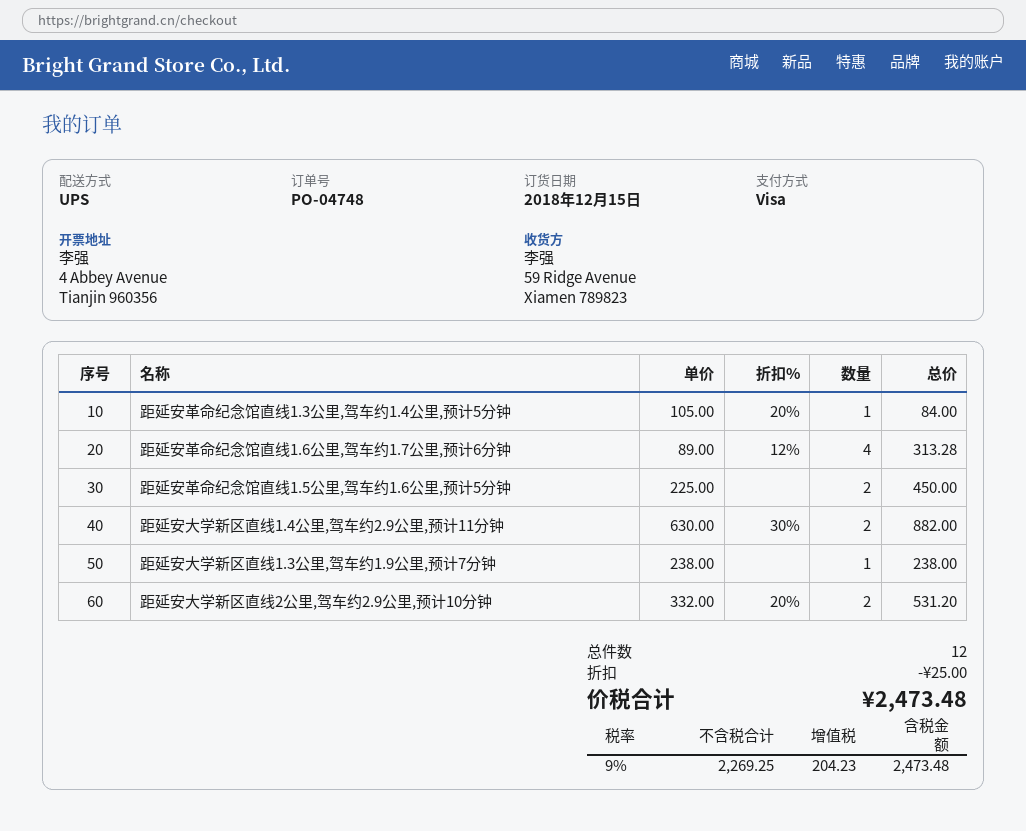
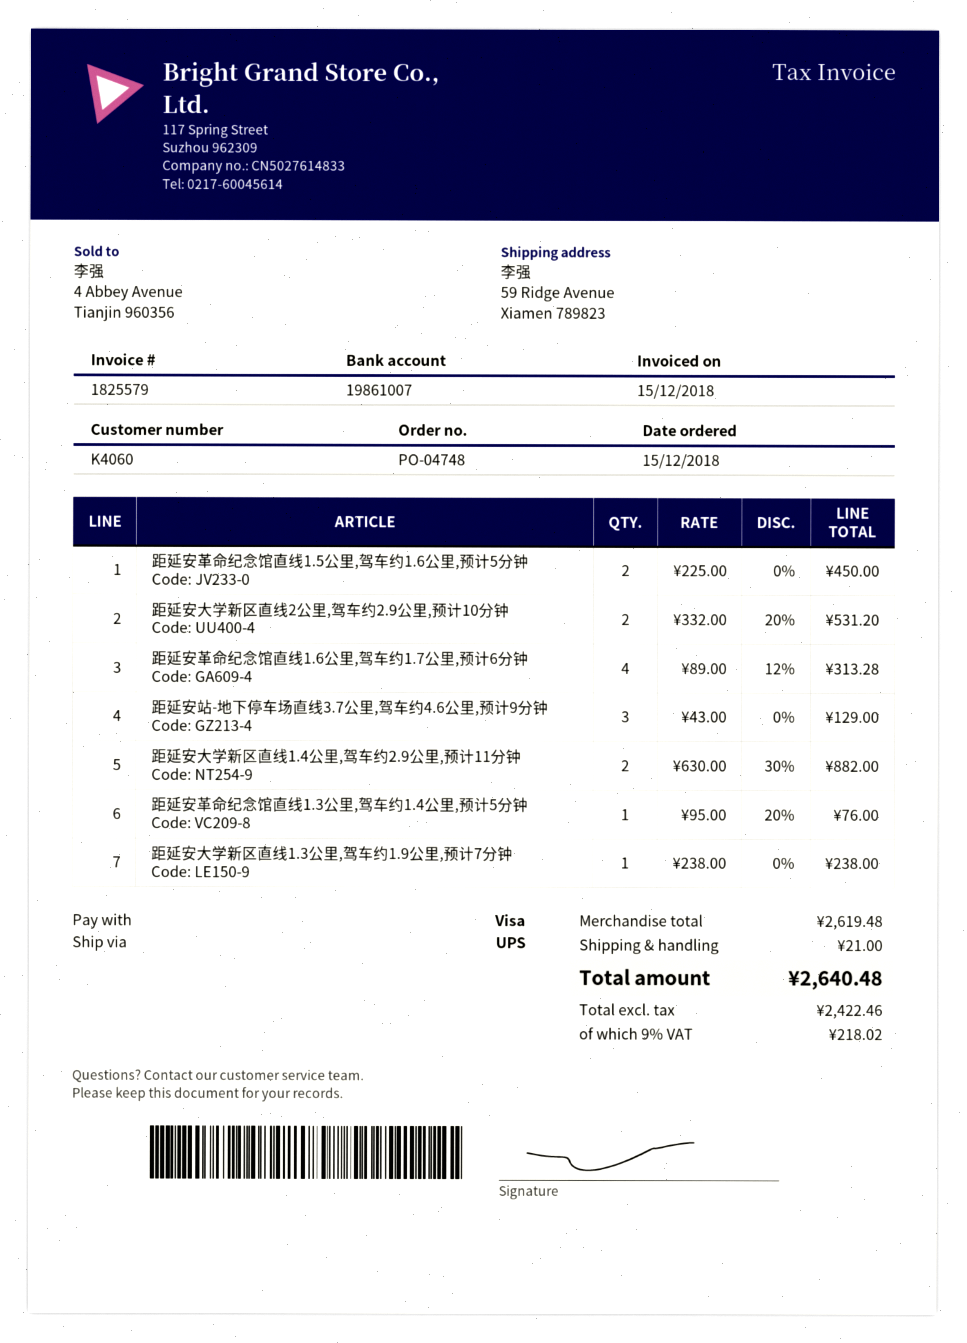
距延安革命纪念馆直线1.3公里,驾车约1.4公里,预计5分钟: 1 x 105.00 - 20% = 84.00 -> 1 x 95.00 - 20% = 76.00
距延安站-地下停车场直线3.7公里,驾车约4.6公里,预计9分钟: none -> 3 x 43.00 = 129.00
discount: 25.00 -> none
shipping: none -> 21.00
net: 2269.25 -> 2422.46
tax: 9% = 204.23 -> 9% = 218.02
total: 2473.48 -> 2640.48

